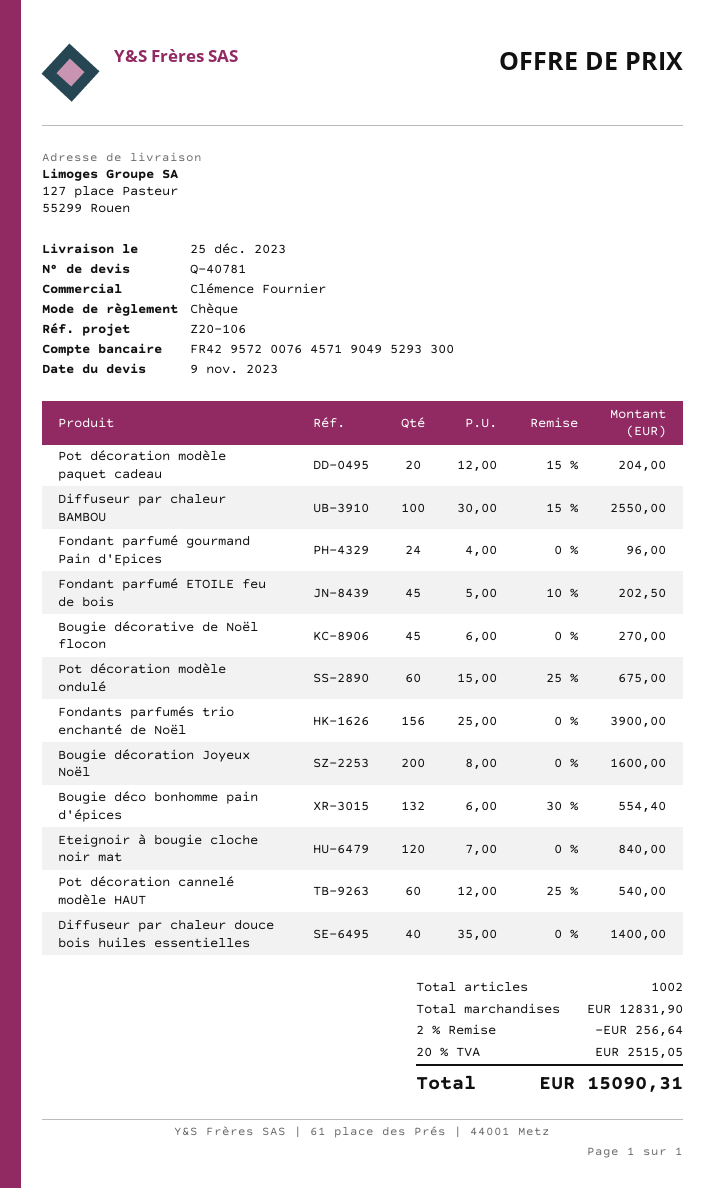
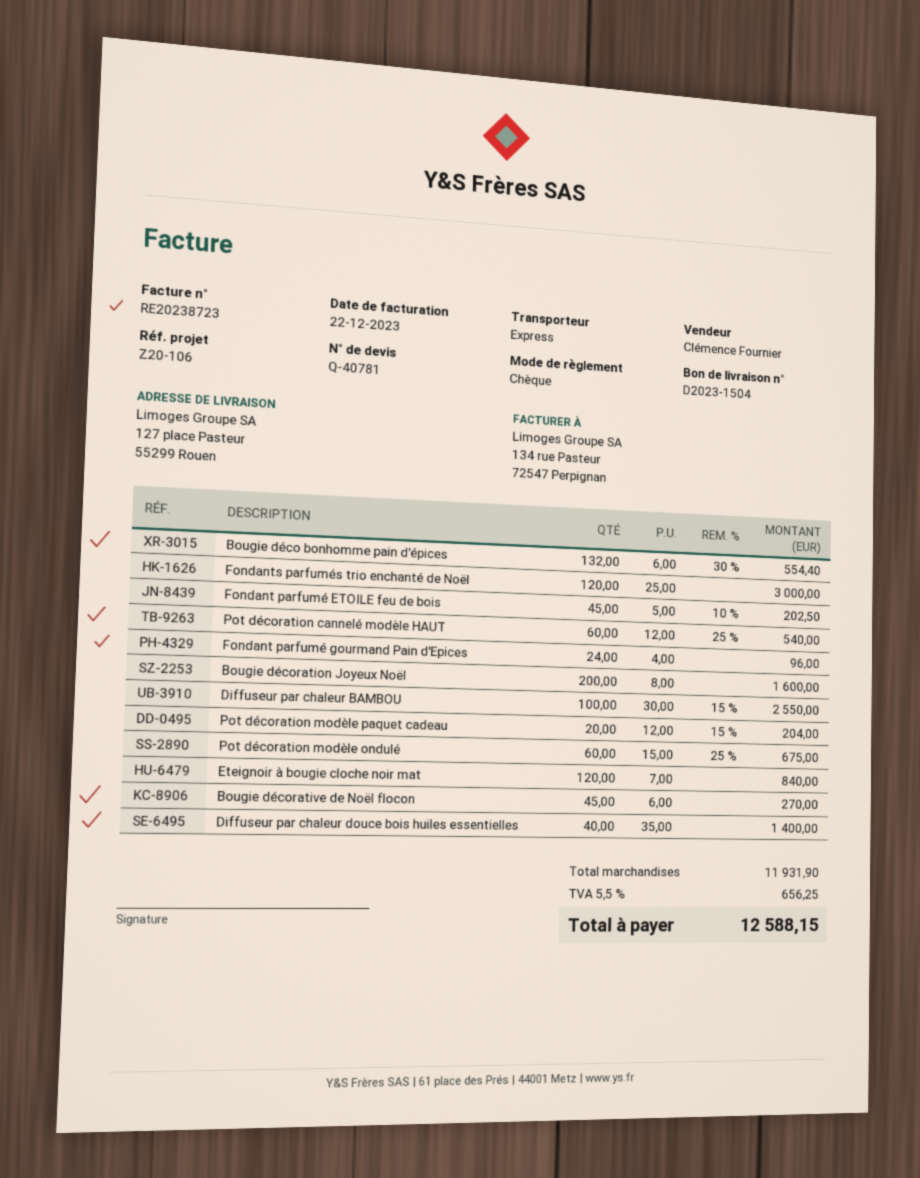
Fondants parfumés trio enchanté de Noël: 156 x 25.00 = 3900.00 -> 120 x 25.00 = 3000.00
subtotal: 12831.90 -> 11931.90
discount: 2% = 256.64 -> none
tax: 20% = 2515.05 -> 5.5% = 656.25
total: 15090.31 -> 12588.15

